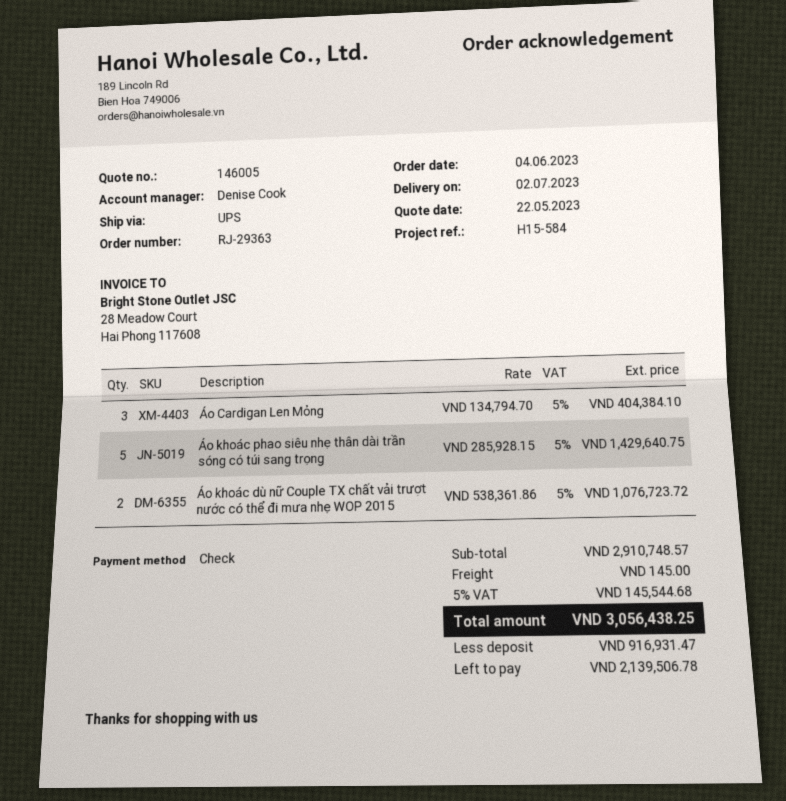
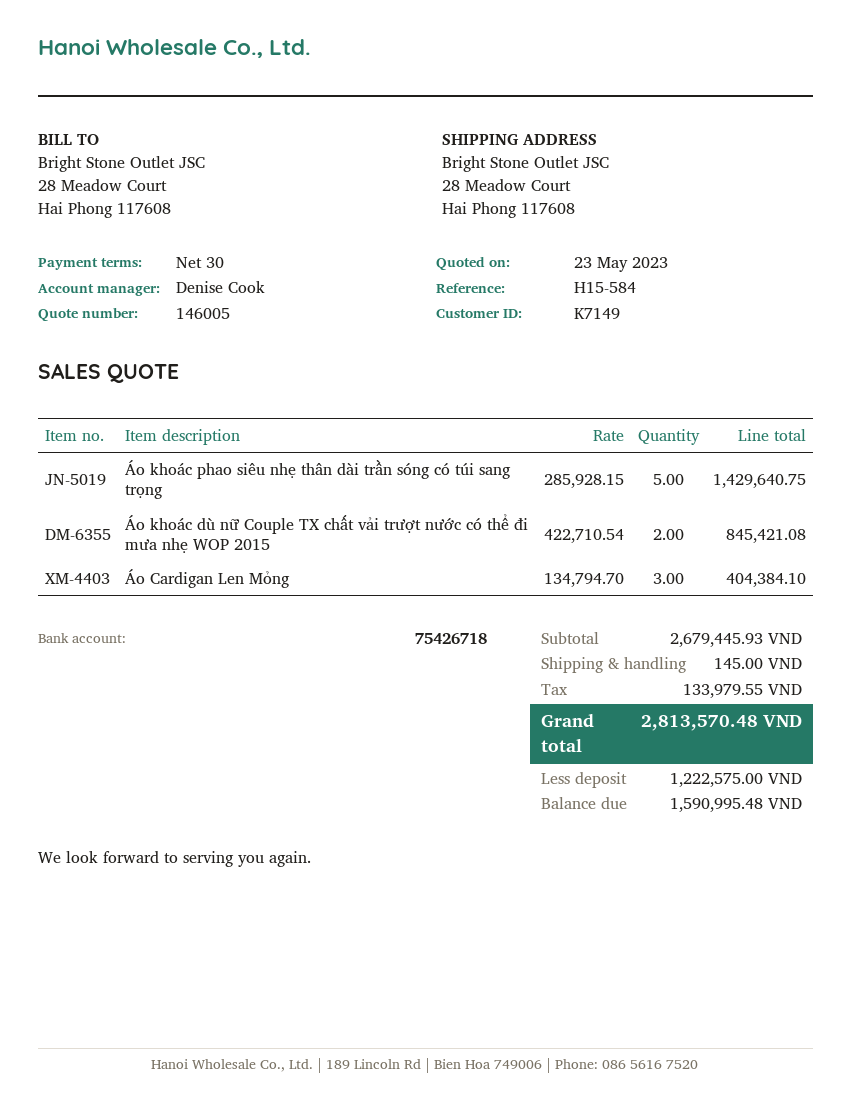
quote date: 2023-05-22 -> 2023-05-23
Áo khoác dù nữ Couple TX chất vải trượt nước có thể đi mưa nhẹ WOP 2015: 2 x 538361.86 = 1076723.72 -> 2 x 422710.54 = 845421.08
subtotal: 2910748.57 -> 2679445.93
tax: 145544.68 -> 133979.55
total: 3056438.25 -> 2813570.48
deposit: 916931.47 -> 1222575.00
balance: 2139506.78 -> 1590995.48

